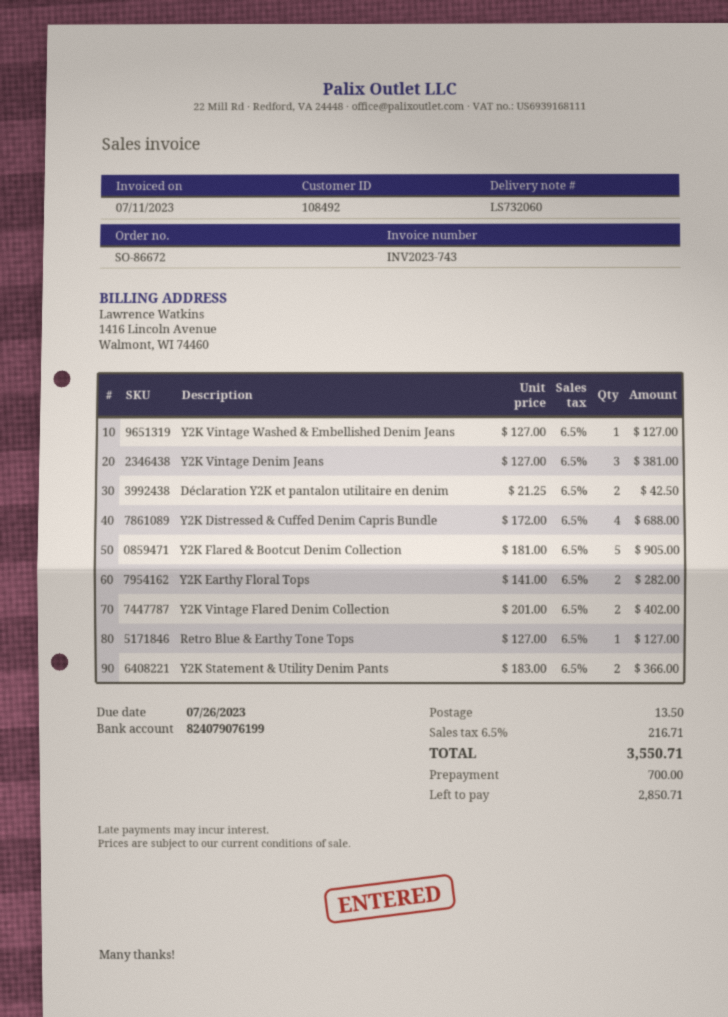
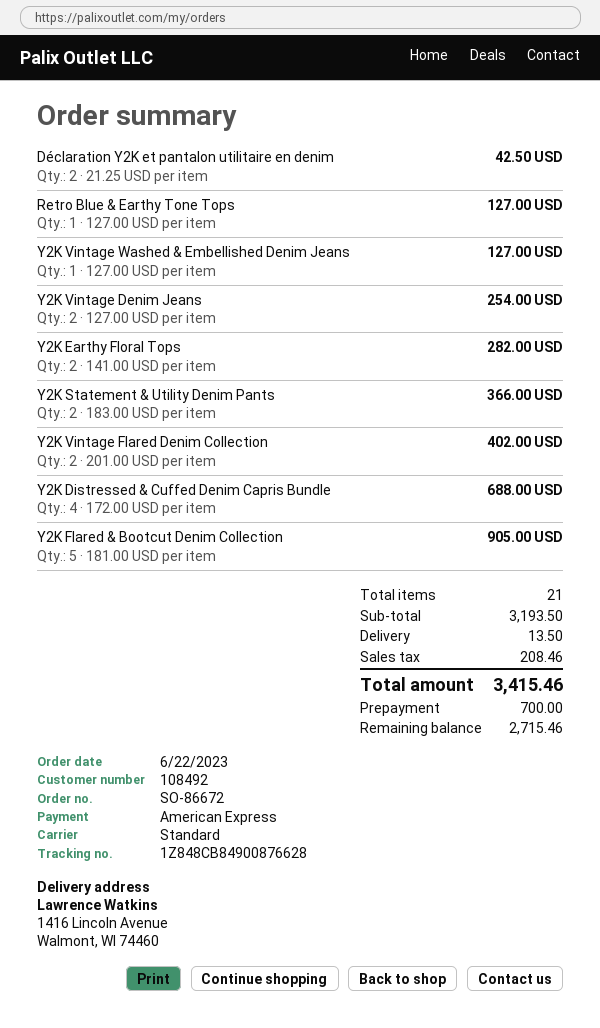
Y2K Vintage Denim Jeans: 3 x 127.00 = 381.00 -> 2 x 127.00 = 254.00
tax: 216.71 -> 208.46
total: 3550.71 -> 3415.46
balance: 2850.71 -> 2715.46

